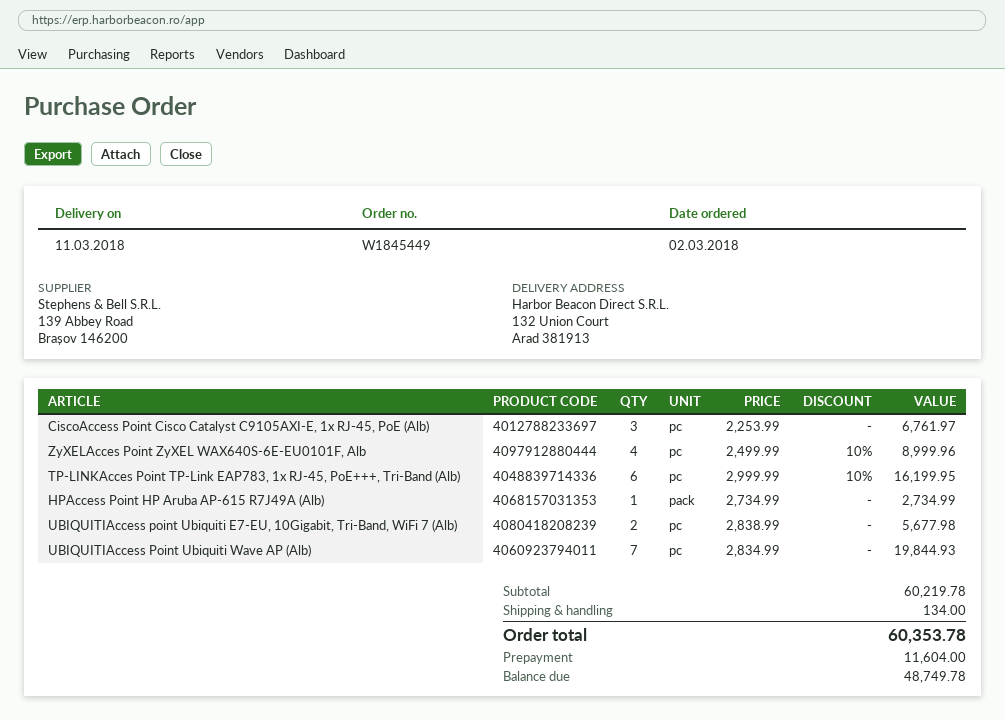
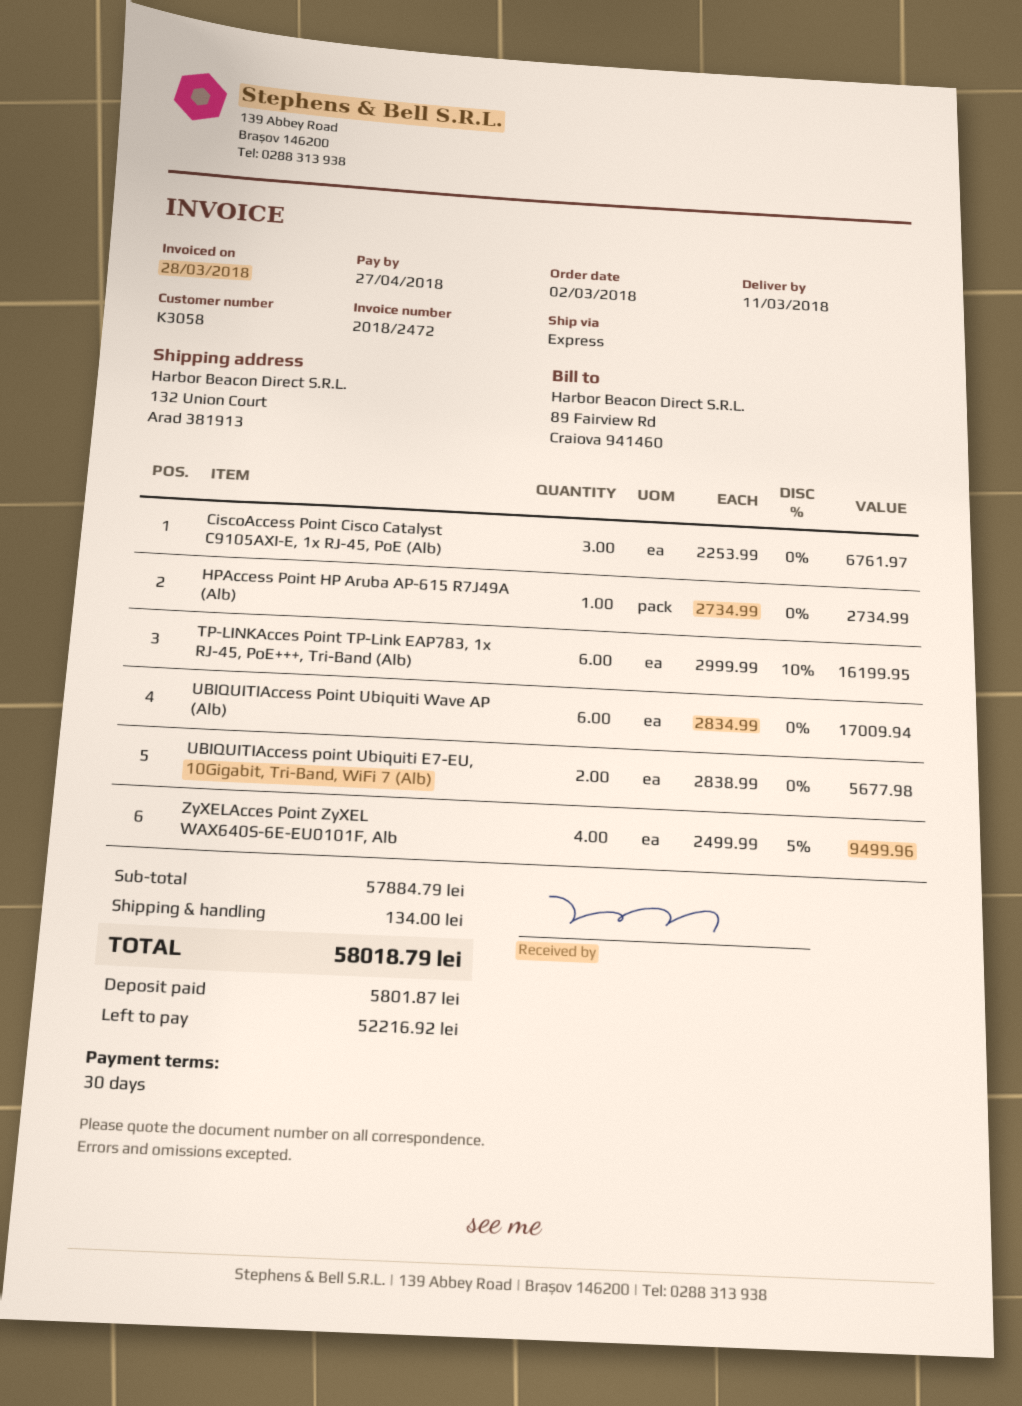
ZyXELAcces Point ZyXEL WAX640S-6E-EU0101F, Alb: 4 x 2499.99 - 10% = 8999.96 -> 4 x 2499.99 - 5% = 9499.96
UBIQUITIAccess Point Ubiquiti Wave AP (Alb): 7 x 2834.99 = 19844.93 -> 6 x 2834.99 = 17009.94
subtotal: 60219.78 -> 57884.79
total: 60353.78 -> 58018.79
deposit: 11604.00 -> 5801.87
balance: 48749.78 -> 52216.92

